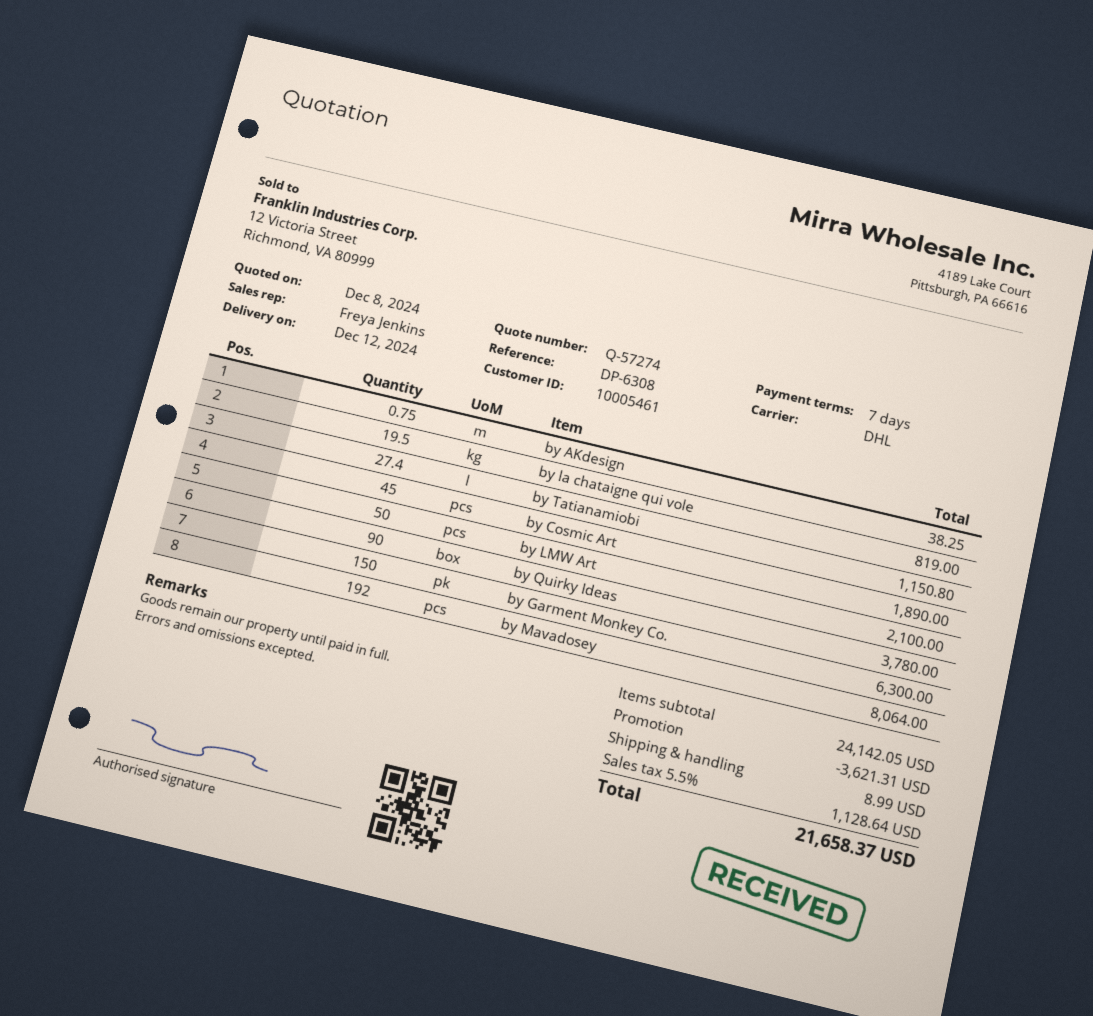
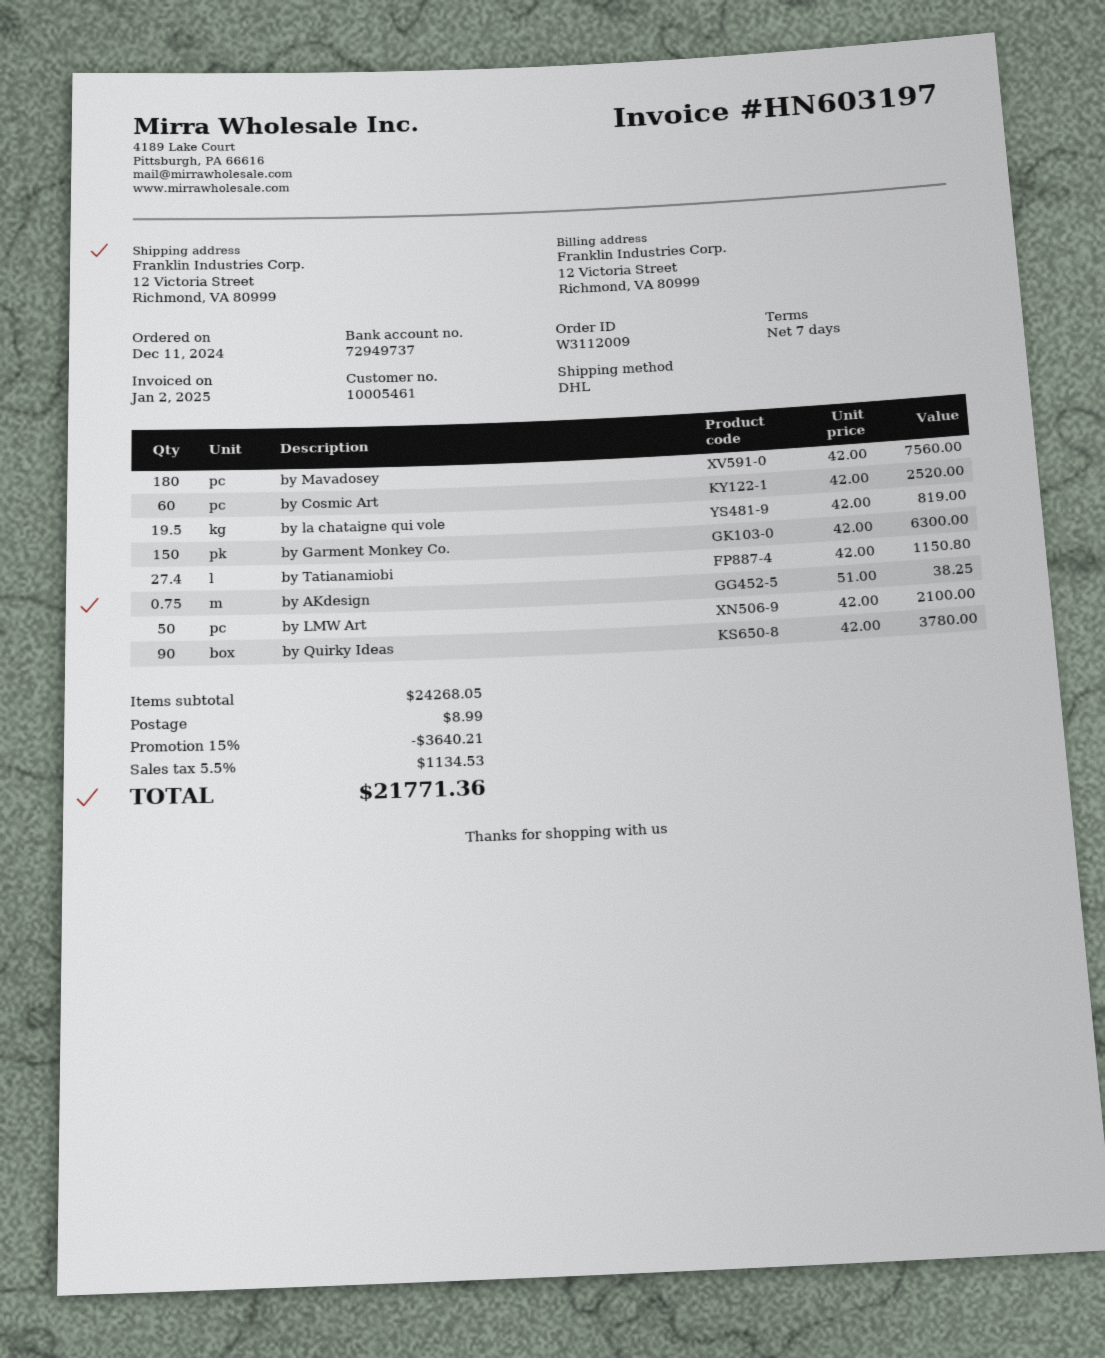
by Cosmic Art: 45 for 1890.00 -> 60 for 2520.00
by Mavadosey: 192 for 8064.00 -> 180 for 7560.00
subtotal: 24142.05 -> 24268.05
discount: 3621.31 -> 3640.21
tax: 5.5% = 1128.64 -> 5.5% = 1134.53
total: 21658.37 -> 21771.36

